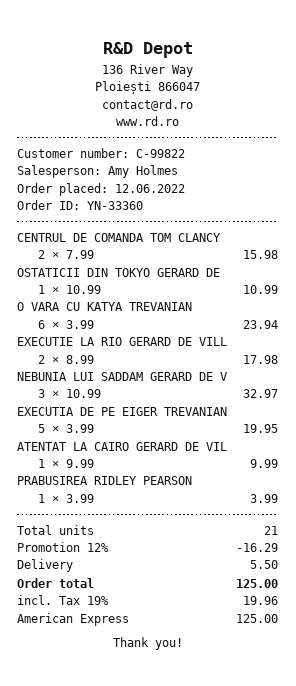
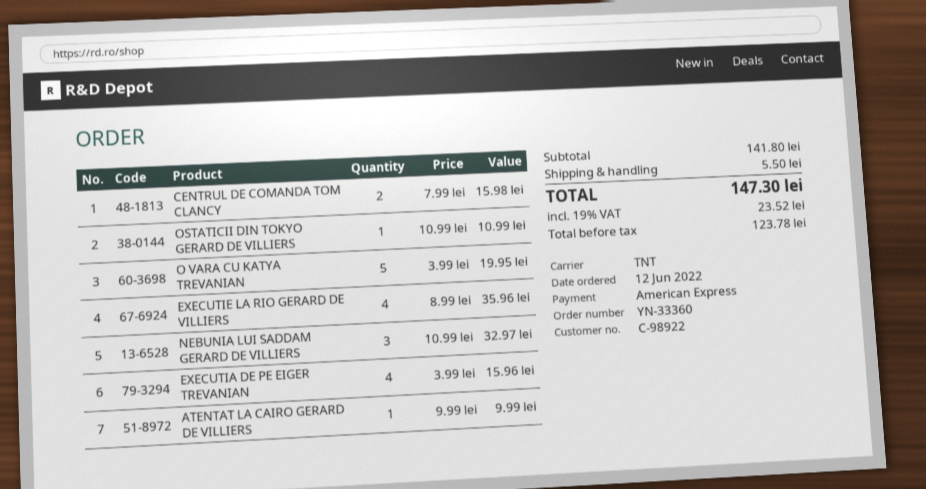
customer number: C-99822 -> C-98922
O VARA CU KATYA TREVANIAN: 6 x 3.99 = 23.94 -> 5 x 3.99 = 19.95
EXECUTIE LA RIO GERARD DE VILL: 2 x 8.99 = 17.98 -> 4 x 8.99 = 35.96
EXECUTIA DE PE EIGER TREVANIAN: 5 x 3.99 = 19.95 -> 4 x 3.99 = 15.96
PRABUSIREA RIDLEY PEARSON: 1 x 3.99 = 3.99 -> none
discount: 12% = 16.29 -> none
tax: 19% = 19.96 -> 19% = 23.52
total: 125.00 -> 147.30

